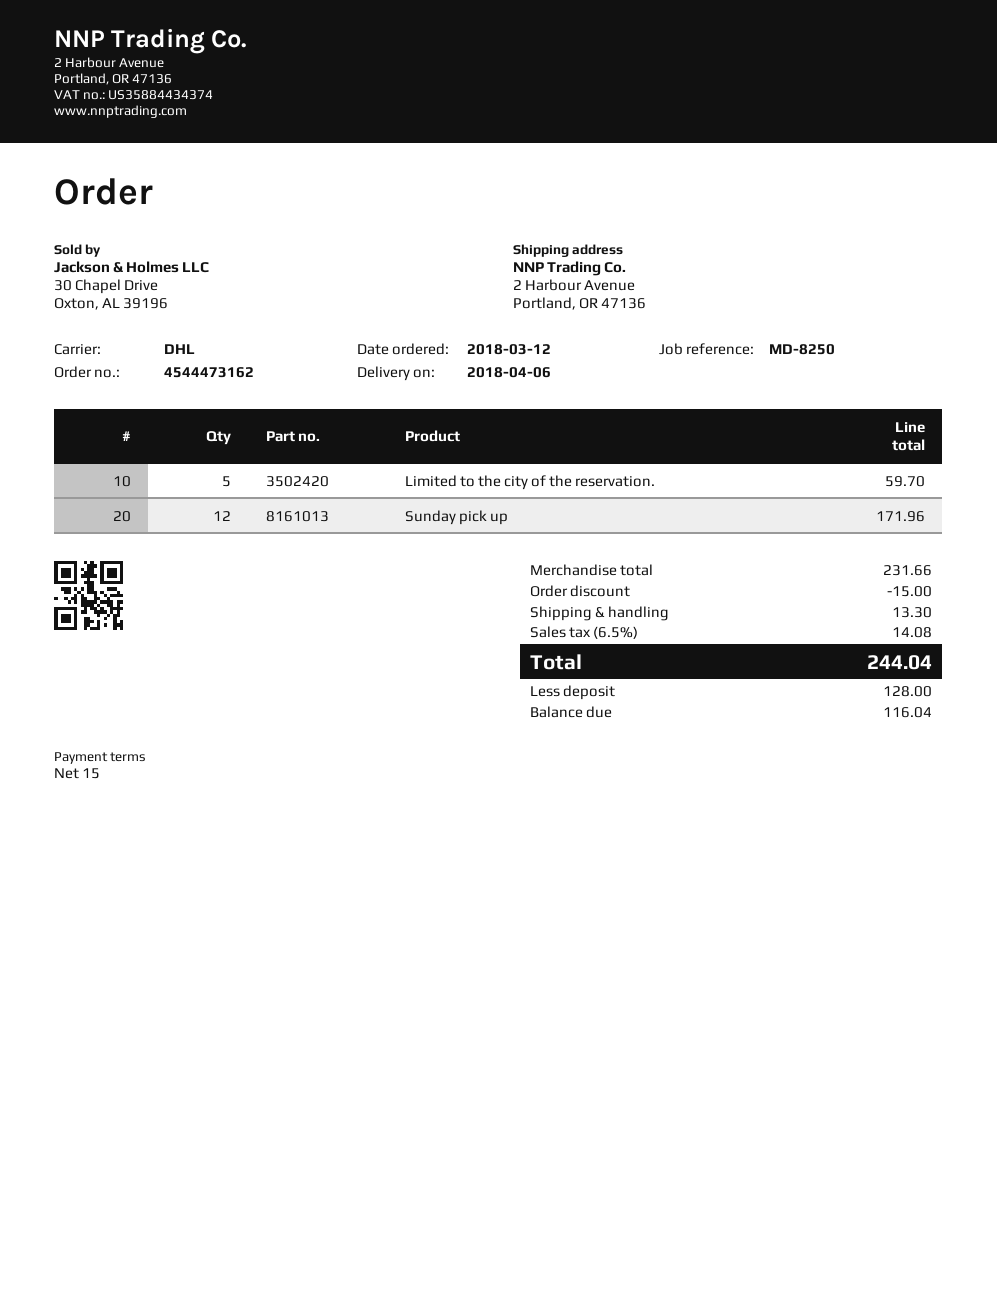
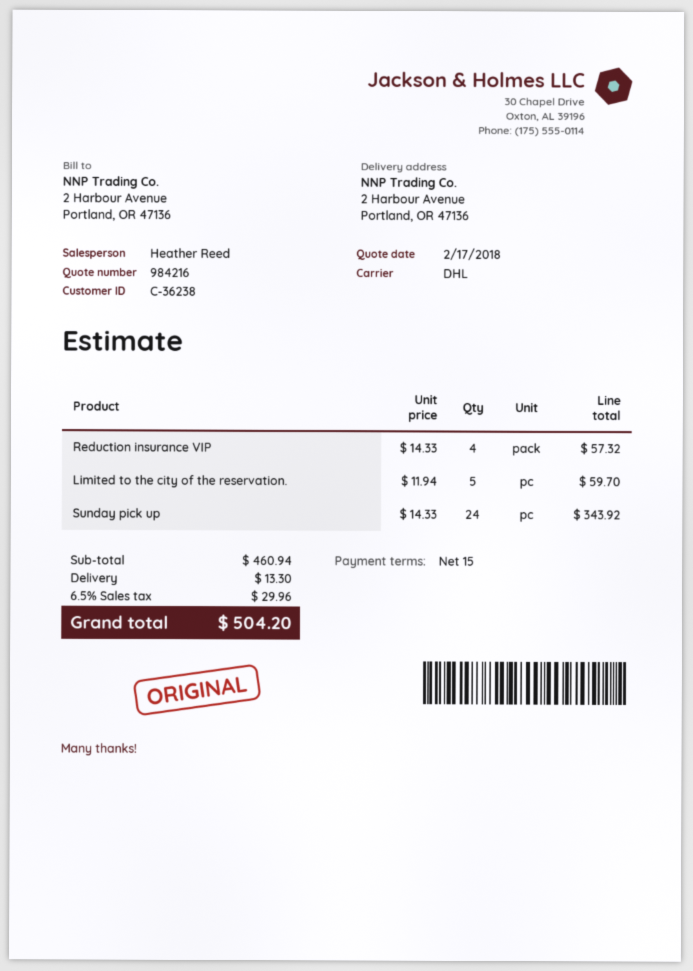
Sunday pick up: 12 for 171.96 -> 24 for 343.92
Reduction insurance VIP: none -> 4 for 57.32
subtotal: 231.66 -> 460.94
discount: 15.00 -> none
tax: 6.5% = 14.08 -> 6.5% = 29.96
total: 244.04 -> 504.20

